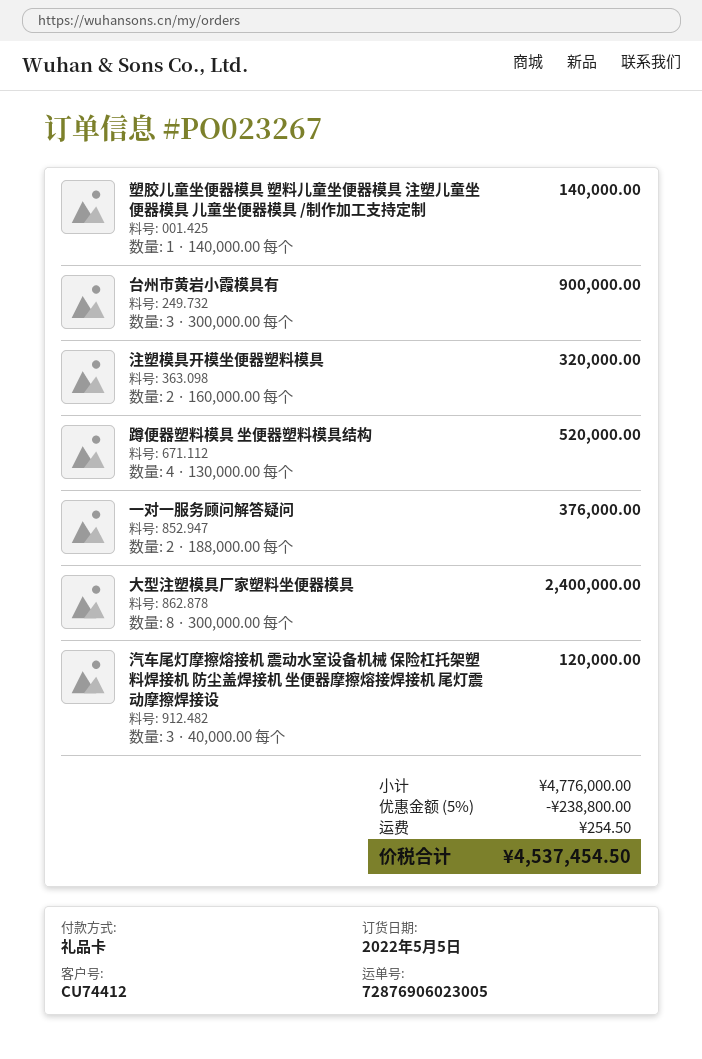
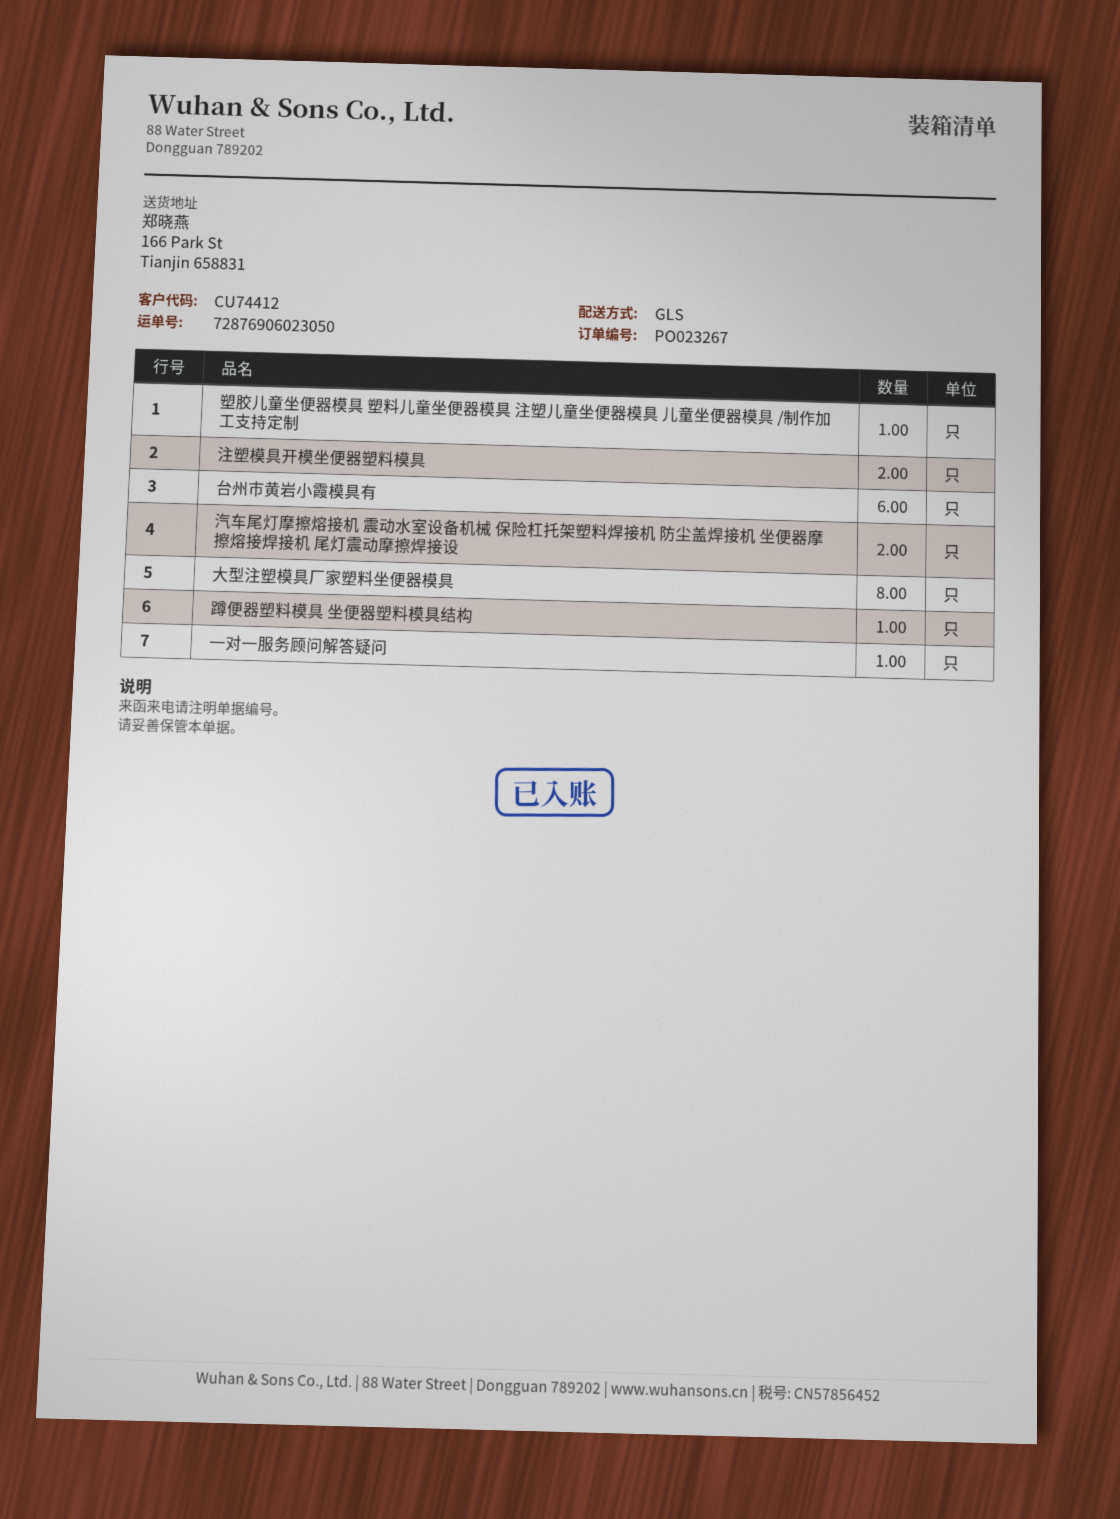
tracking number: 72876906023005 -> 72876906023050
台州市黄岩小霞模具有: 3 -> 6
蹲便器塑料模具 坐便器塑料模具结构: 4 -> 1
一对一服务顾问解答疑问: 2 -> 1
汽车尾灯摩擦熔接机 震动水室设备机械 保险杠托架塑料焊接机 防尘盖焊接机 坐便器摩擦熔接焊接机 尾灯震动摩擦焊接设: 3 -> 2

